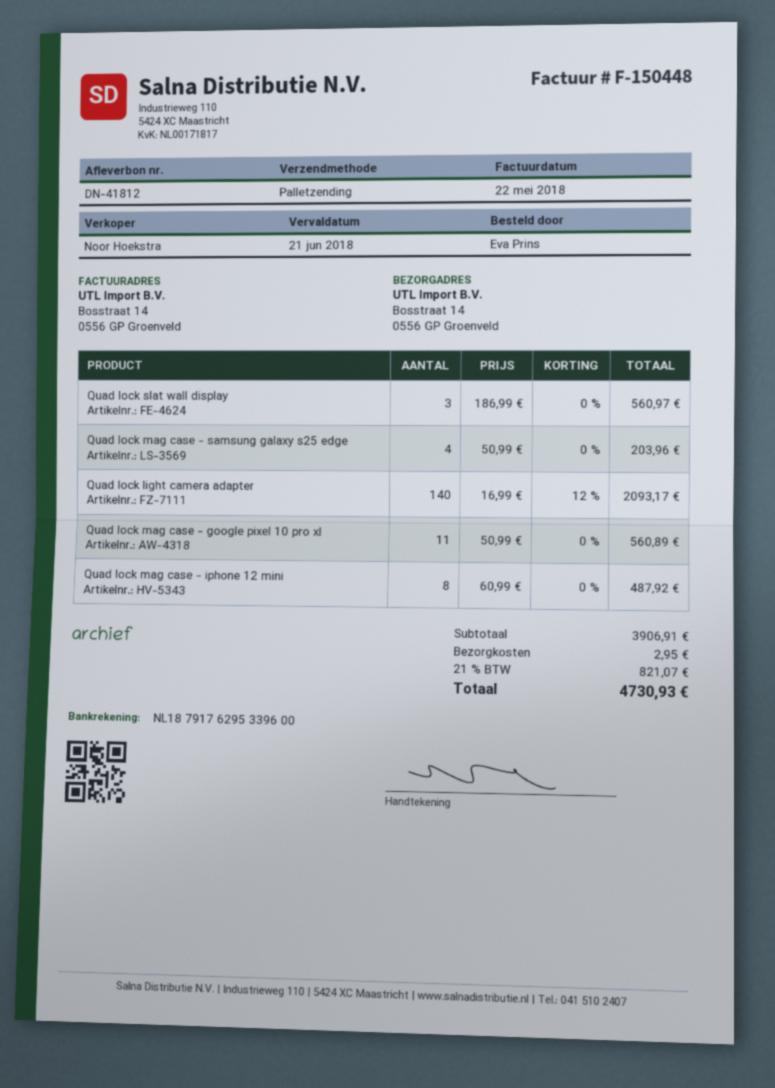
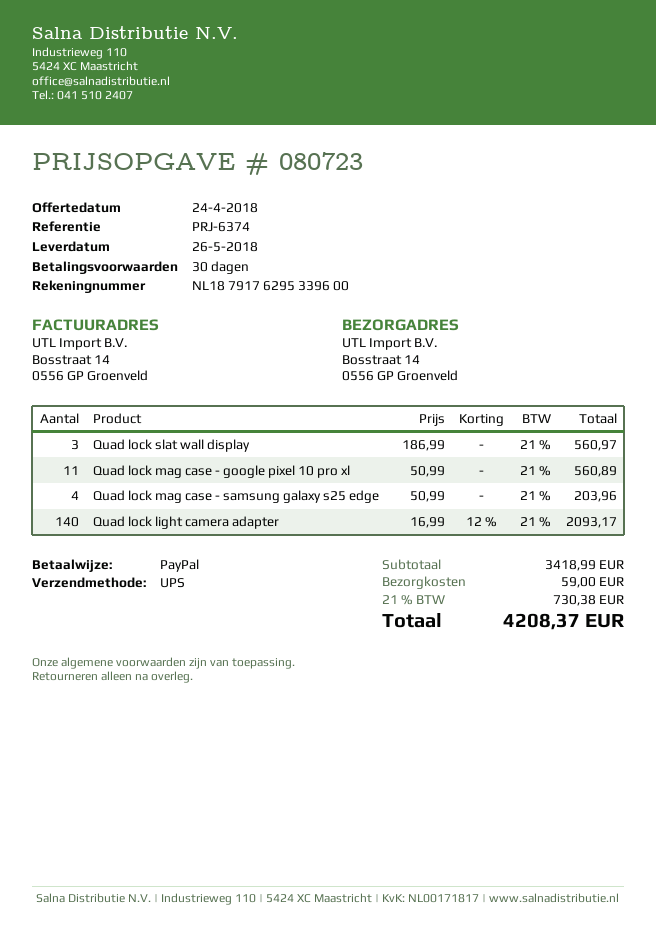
shipping method: pallet freight -> UPS
Quad lock mag case - iphone 12 mini: 8 x 60.99 = 487.92 -> none
subtotal: 3906.91 -> 3418.99
shipping: 2.95 -> 59.00
tax: 21% = 821.07 -> 21% = 730.38
total: 4730.93 -> 4208.37

